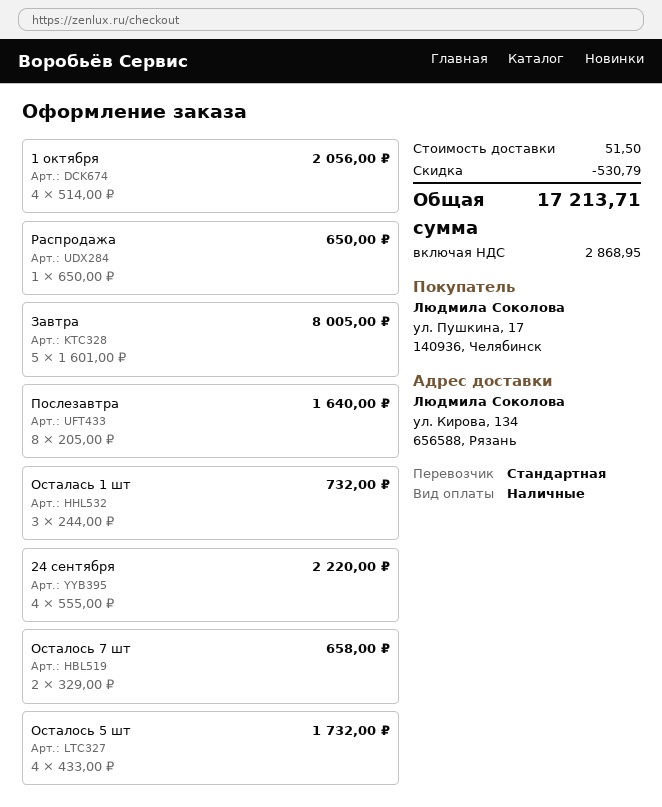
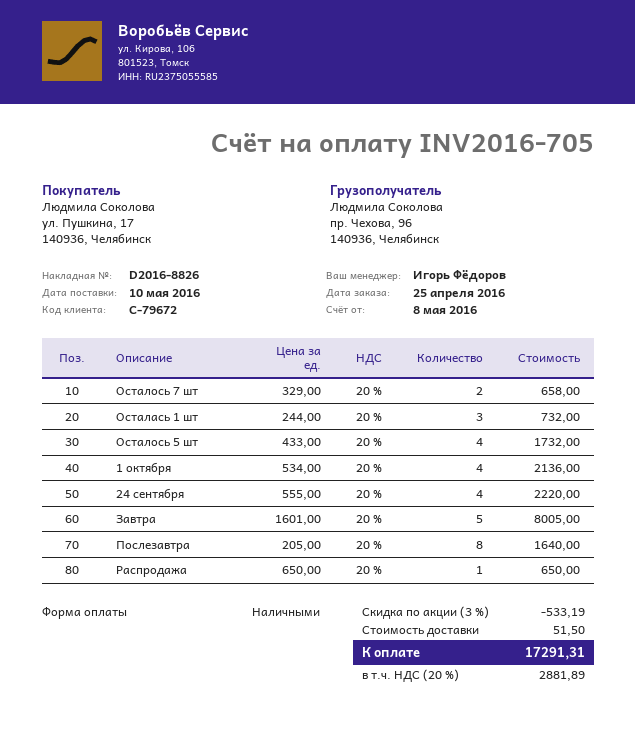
ship to: ул. Кирова, 134, 656588, Рязань -> пр. Чехова, 96, 140936, Челябинск
1 октября: 4 x 514.00 = 2056.00 -> 4 x 534.00 = 2136.00
discount: 530.79 -> 533.19
tax: 2868.95 -> 2881.89
total: 17213.71 -> 17291.31

